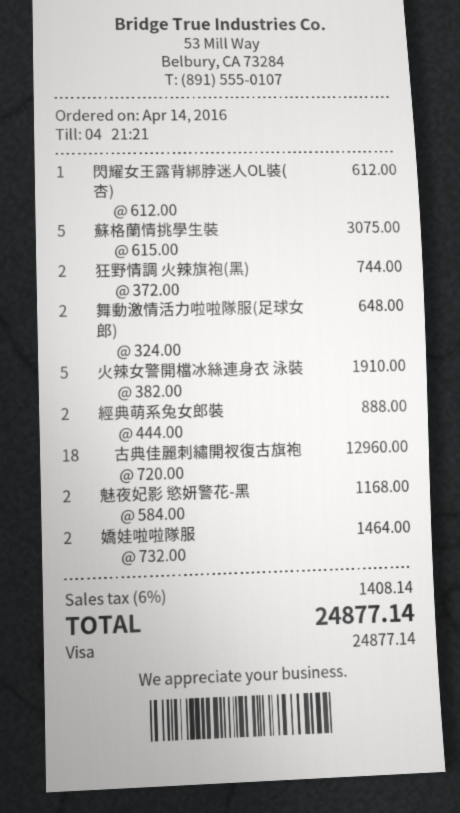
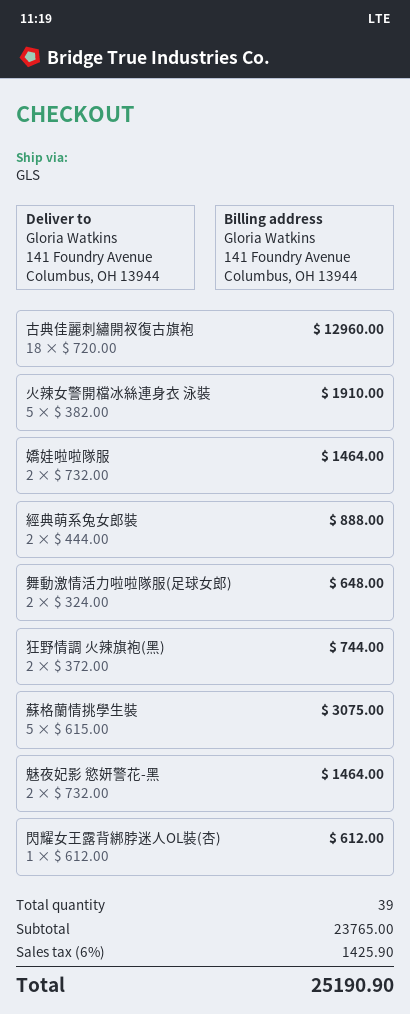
魅夜妃影 慾妍警花-黑: 2 x 584.00 = 1168.00 -> 2 x 732.00 = 1464.00
tax: 6% = 1408.14 -> 6% = 1425.90
total: 24877.14 -> 25190.90

